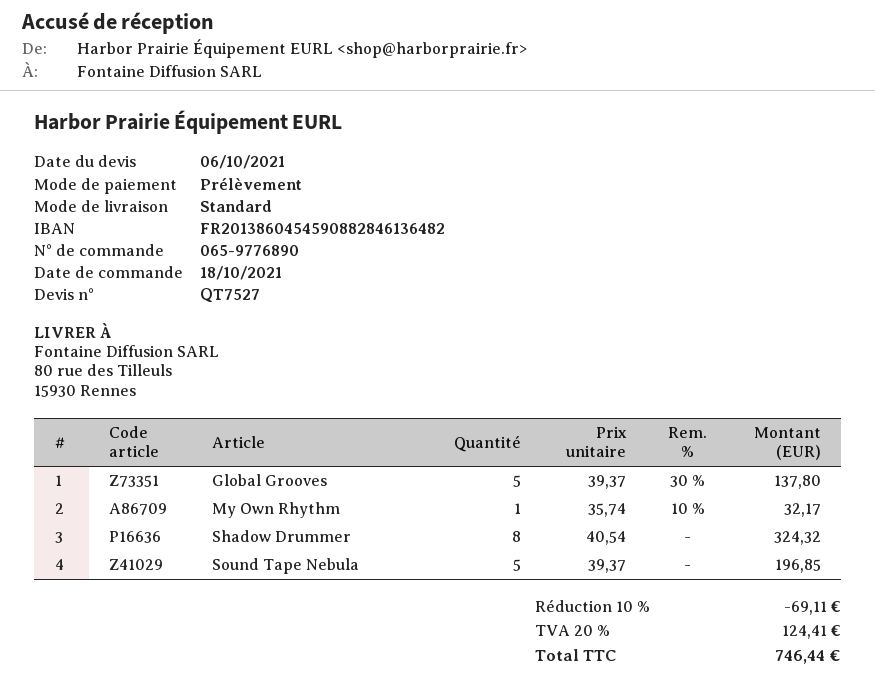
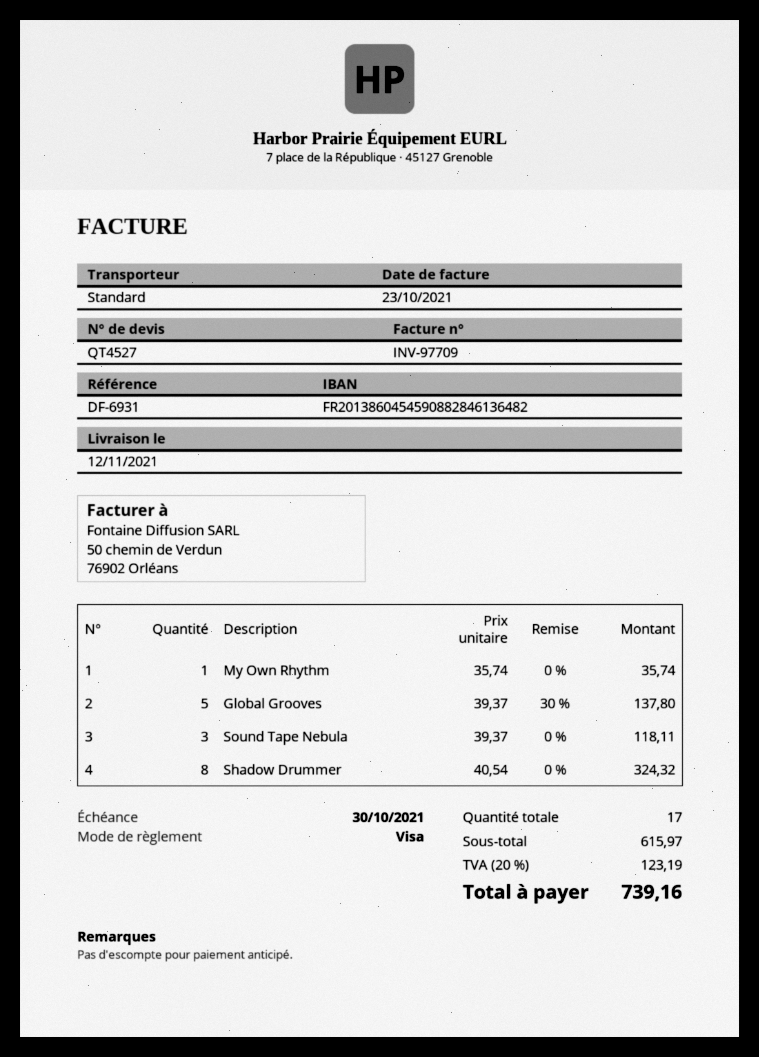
quote number: QT7527 -> QT4527
payment method: direct debit -> Visa
My Own Rhythm: 1 x 35.74 - 10% = 32.17 -> 1 x 35.74 = 35.74
Sound Tape Nebula: 5 x 39.37 = 196.85 -> 3 x 39.37 = 118.11
discount: 10% = 69.11 -> none
tax: 20% = 124.41 -> 20% = 123.19
total: 746.44 -> 739.16

